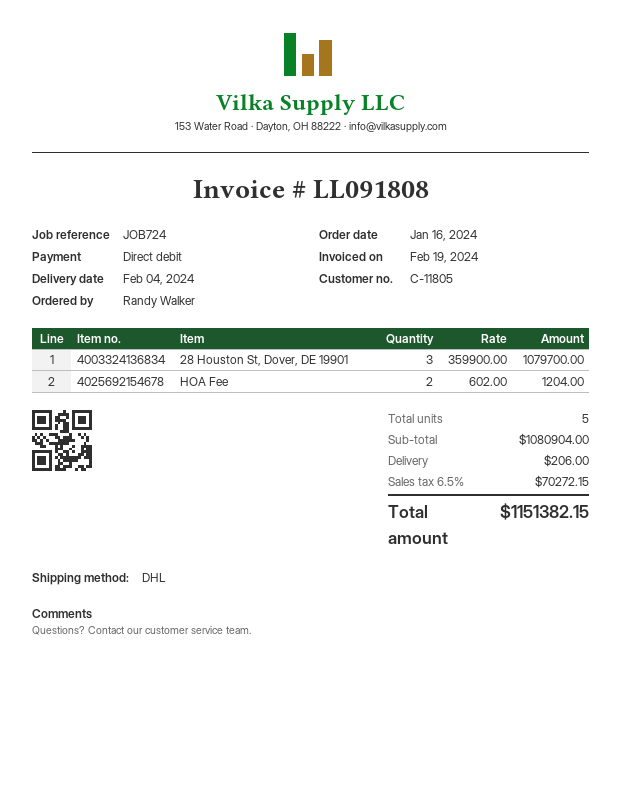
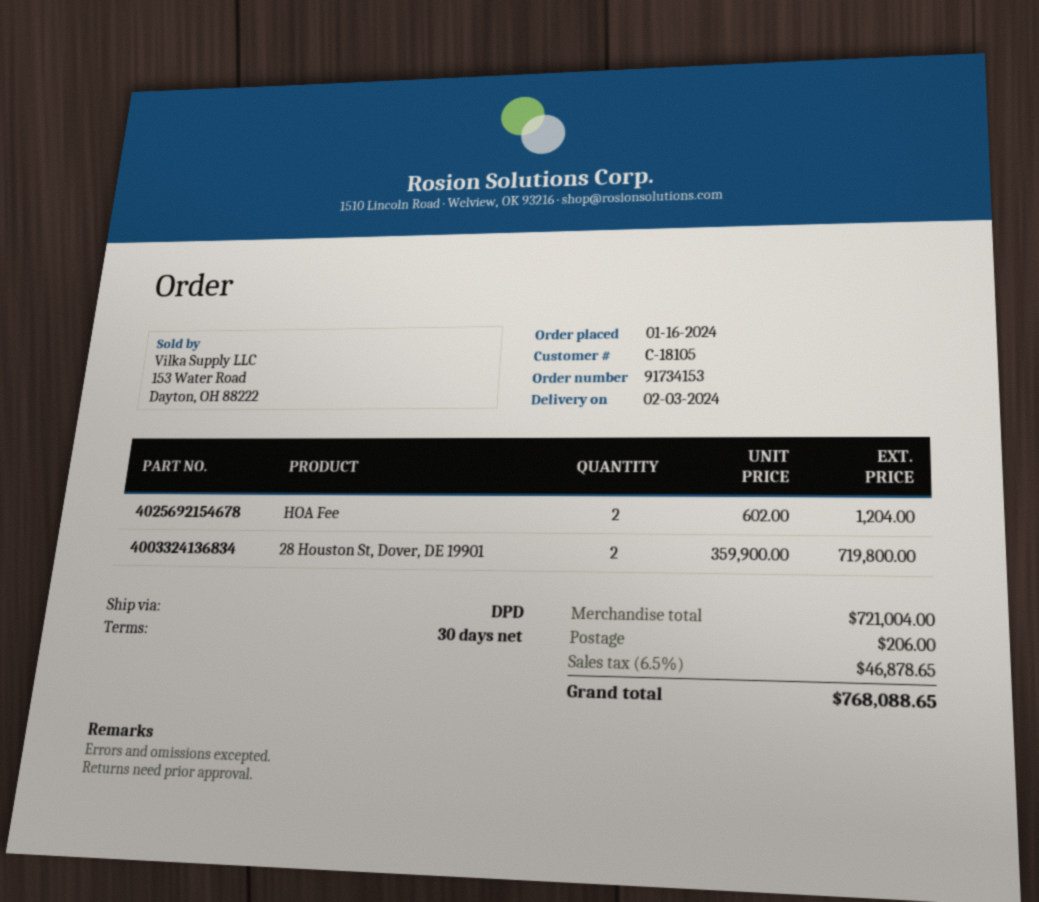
delivery date: 2024-02-04 -> 2024-02-03
customer number: C-11805 -> C-18105
shipping method: DHL -> DPD
28 Houston St, Dover, DE 19901: 3 x 359900.00 = 1079700.00 -> 2 x 359900.00 = 719800.00
subtotal: 1080904.00 -> 721004.00
tax: 6.5% = 70272.15 -> 6.5% = 46878.65
total: 1151382.15 -> 768088.65

